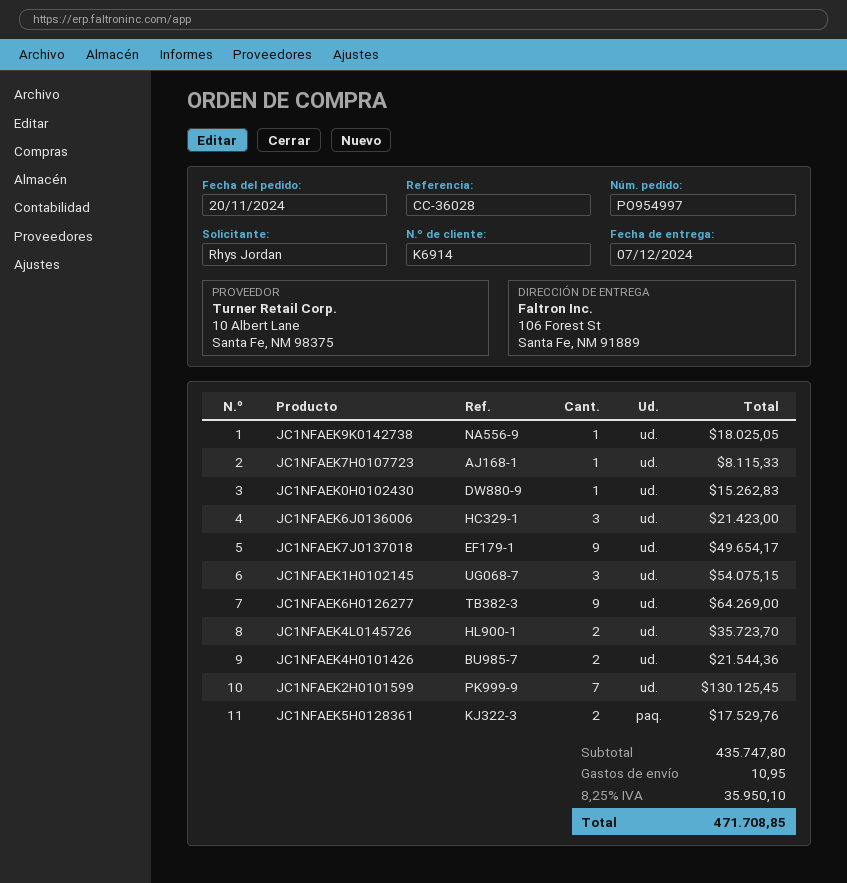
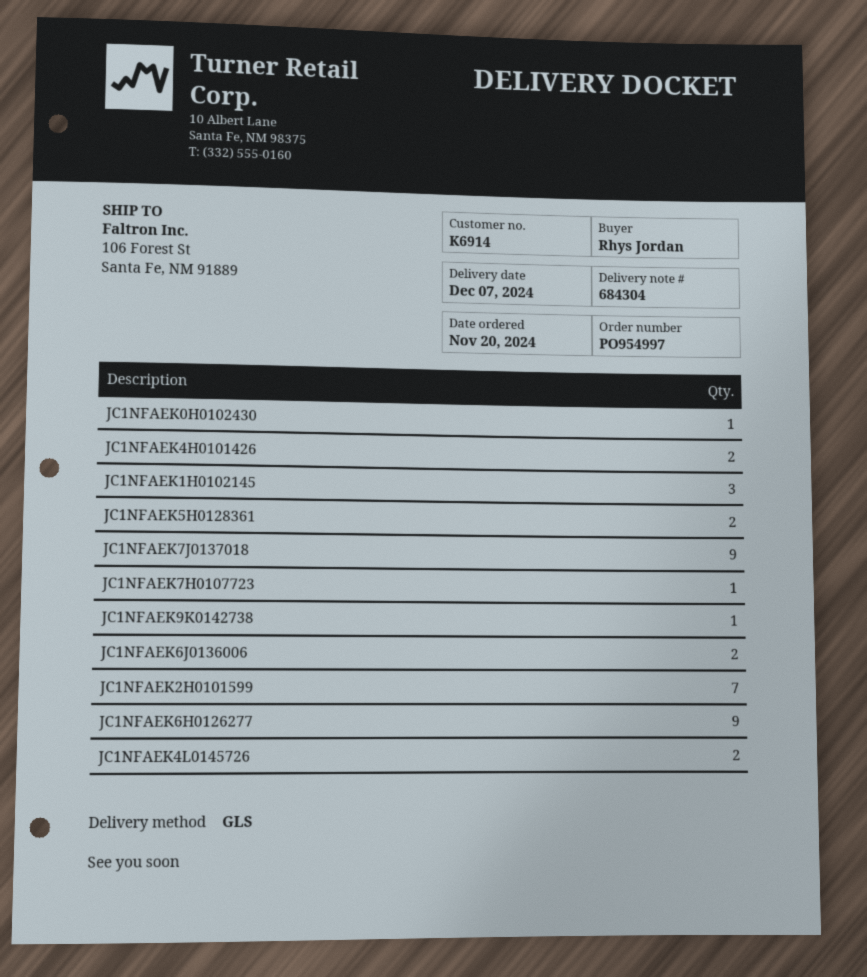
JC1NFAEK6J0136006: 3 -> 2

